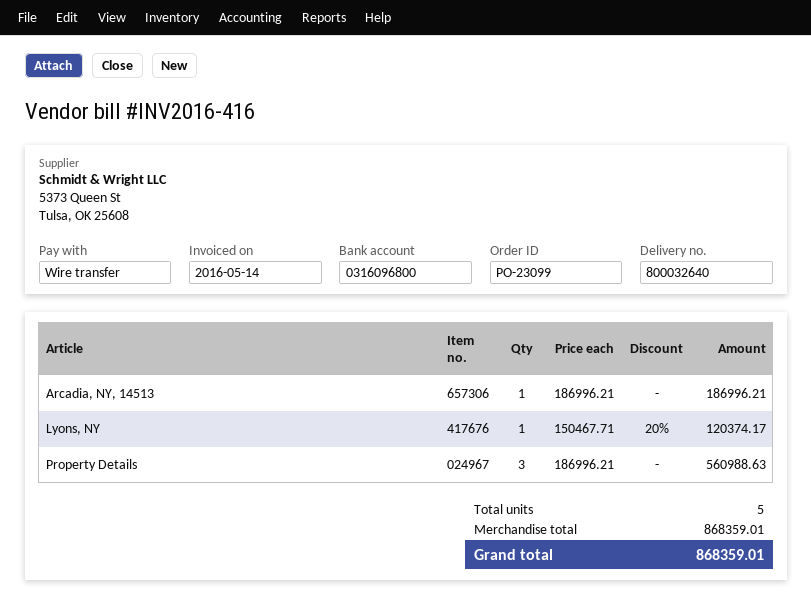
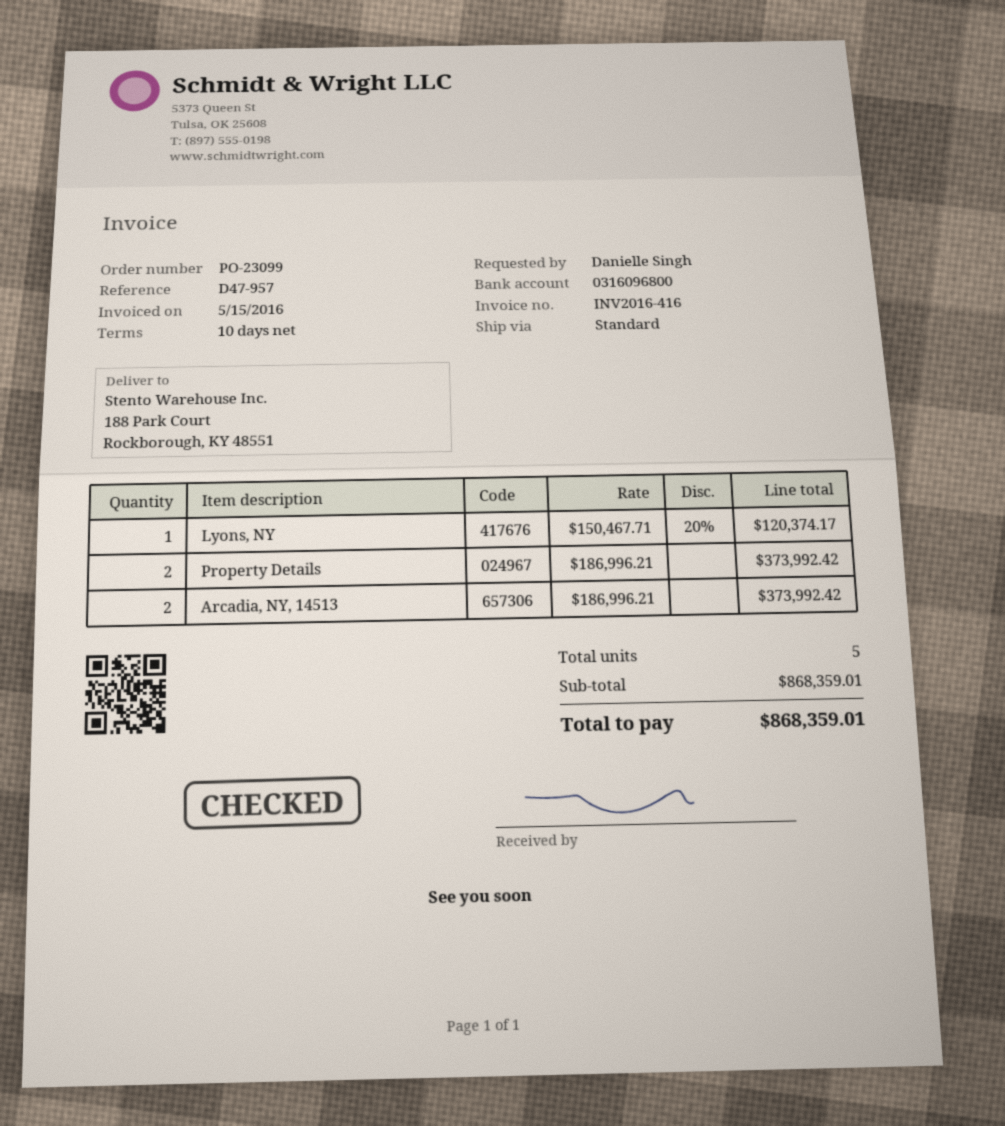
invoice date: 2016-05-14 -> 2016-05-15
Arcadia, NY, 14513: 1 x 186996.21 = 186996.21 -> 2 x 186996.21 = 373992.42
Property Details: 3 x 186996.21 = 560988.63 -> 2 x 186996.21 = 373992.42

